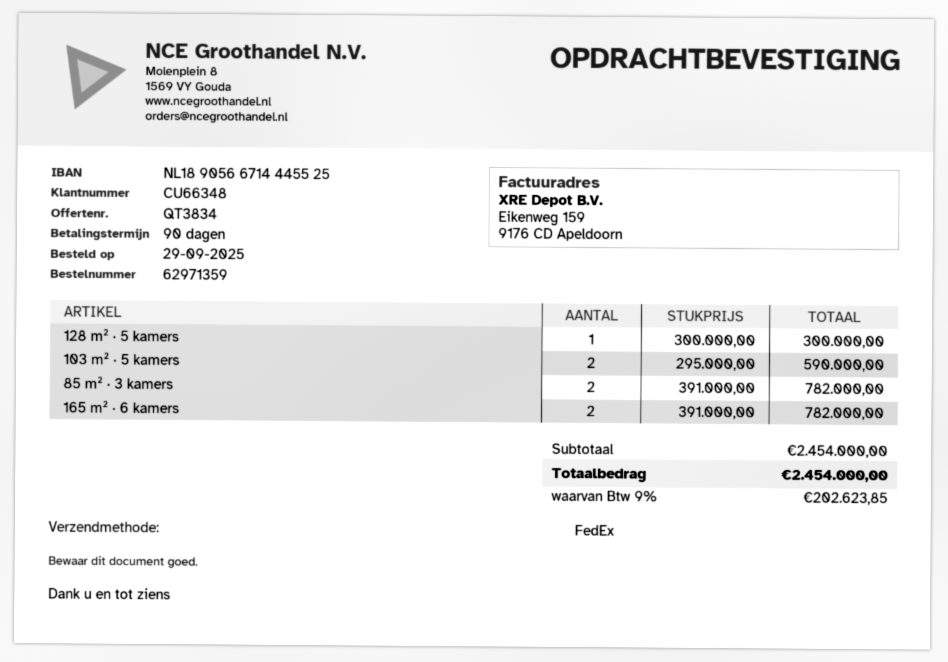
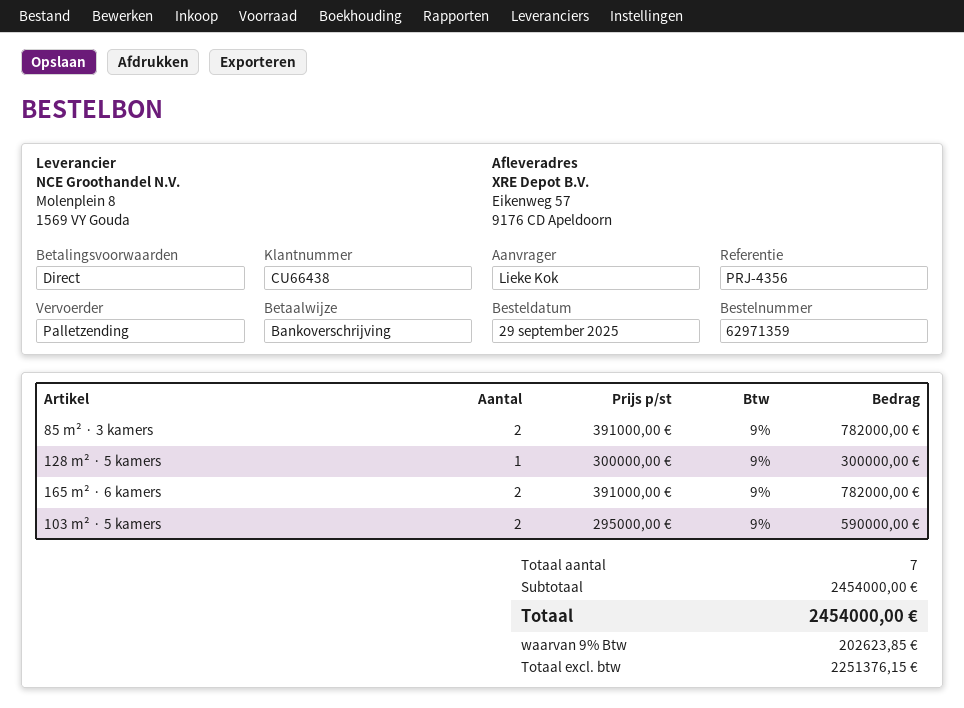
payment terms: 90 days -> on receipt
customer number: CU66348 -> CU66438
shipping method: FedEx -> pallet freight

